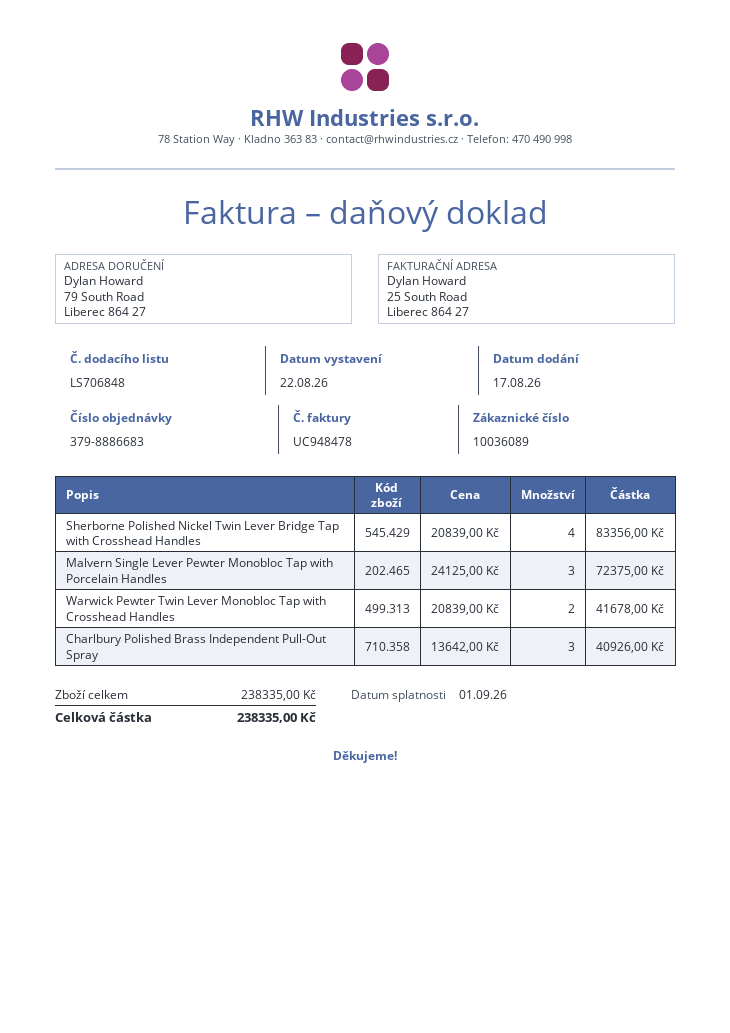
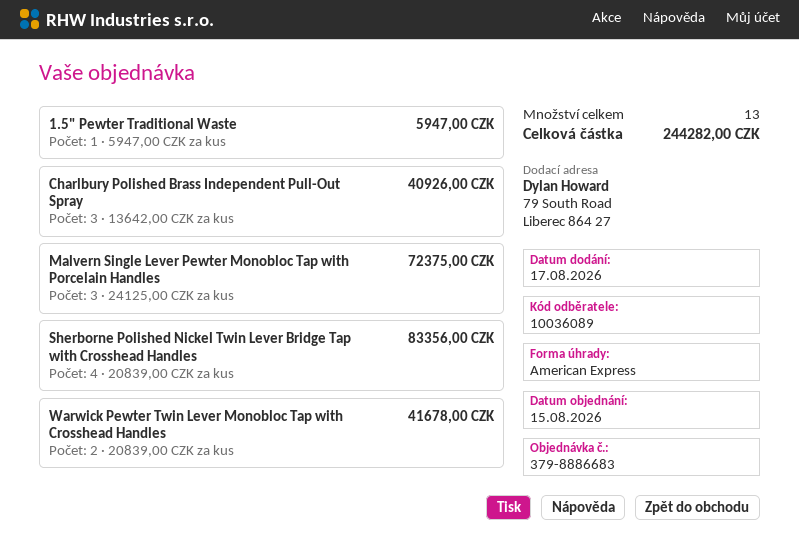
1.5" Pewter Traditional Waste: none -> 1 x 5947.00 = 5947.00
total: 238335.00 -> 244282.00

